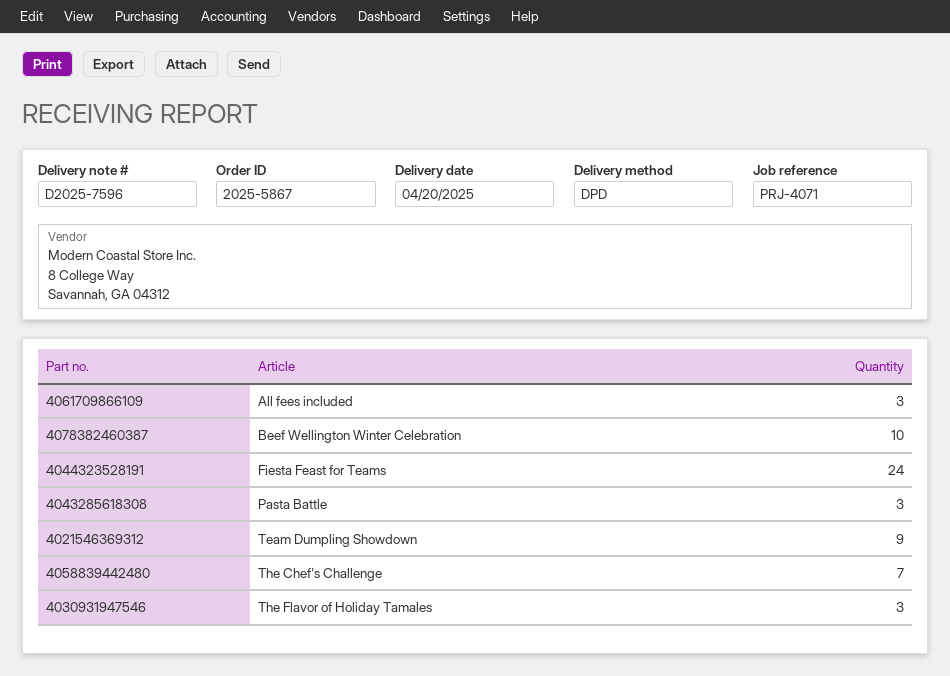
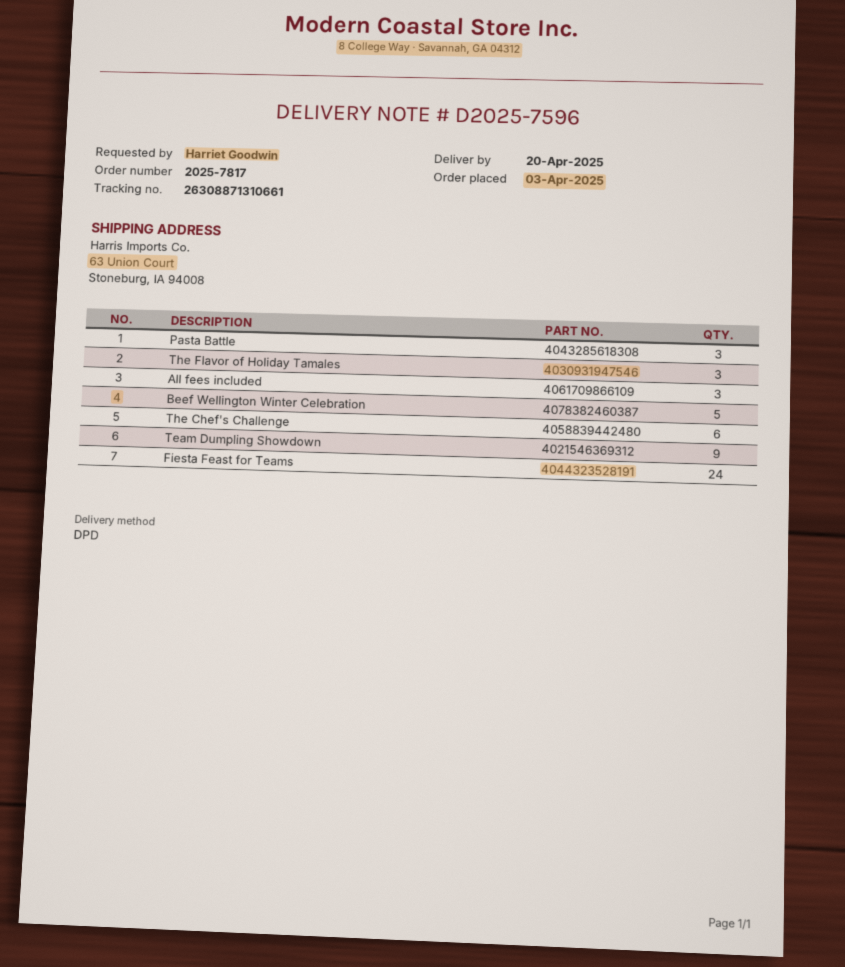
order number: 2025-5867 -> 2025-7817
Beef Wellington Winter Celebration: 10 -> 5
The Chef's Challenge: 7 -> 6

